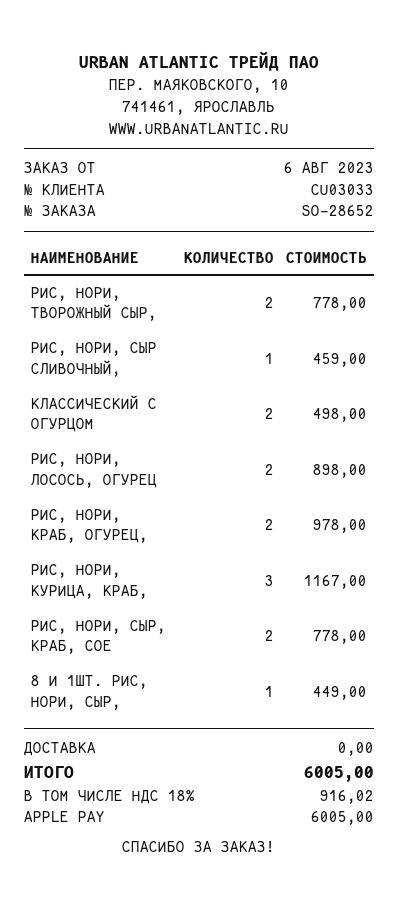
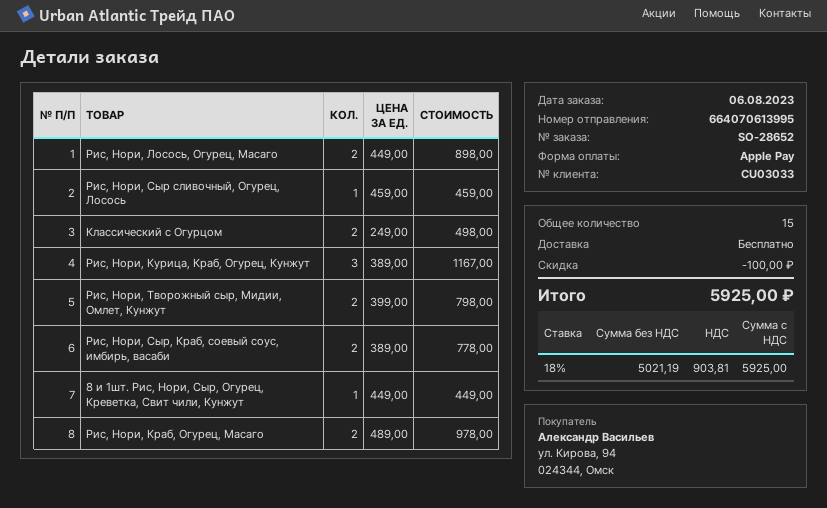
РИС, НОРИ, ТВОРОЖНЫЙ СЫР,: 2 for 778.00 -> 2 for 798.00
discount: none -> 100.00
tax: 18% = 916.02 -> 18% = 903.81
total: 6005.00 -> 5925.00

